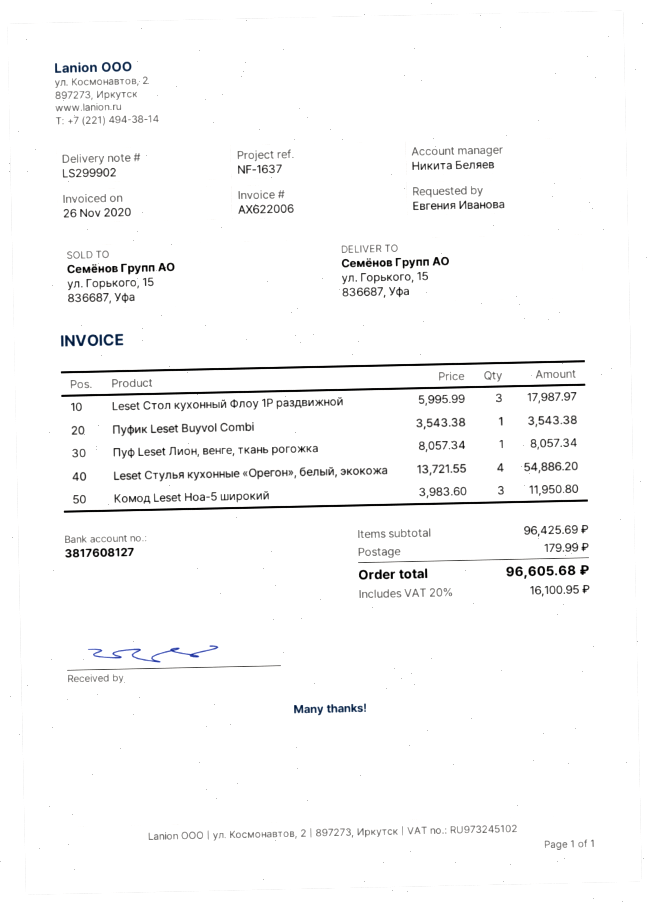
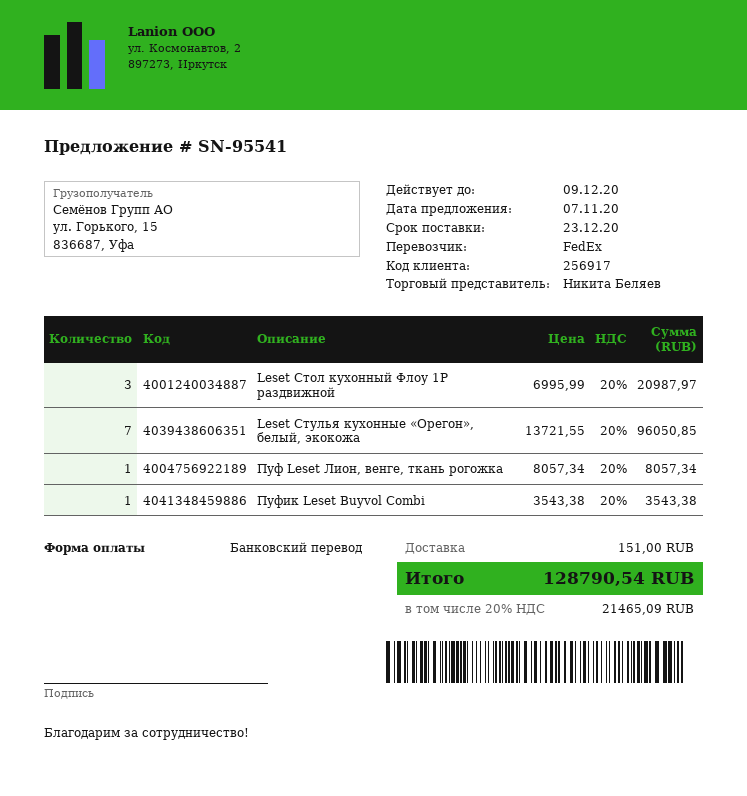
Leset Стол кухонный Флоу 1Р раздвижной: 3 x 5995.99 = 17987.97 -> 3 x 6995.99 = 20987.97
Leset Стулья кухонные «Орегон», белый, экокожа: 4 x 13721.55 = 54886.20 -> 7 x 13721.55 = 96050.85
Комод Leset Ноа-5 широкий: 3 x 3983.60 = 11950.80 -> none
shipping: 179.99 -> 151.00
tax: 20% = 16100.95 -> 20% = 21465.09
total: 96605.68 -> 128790.54

